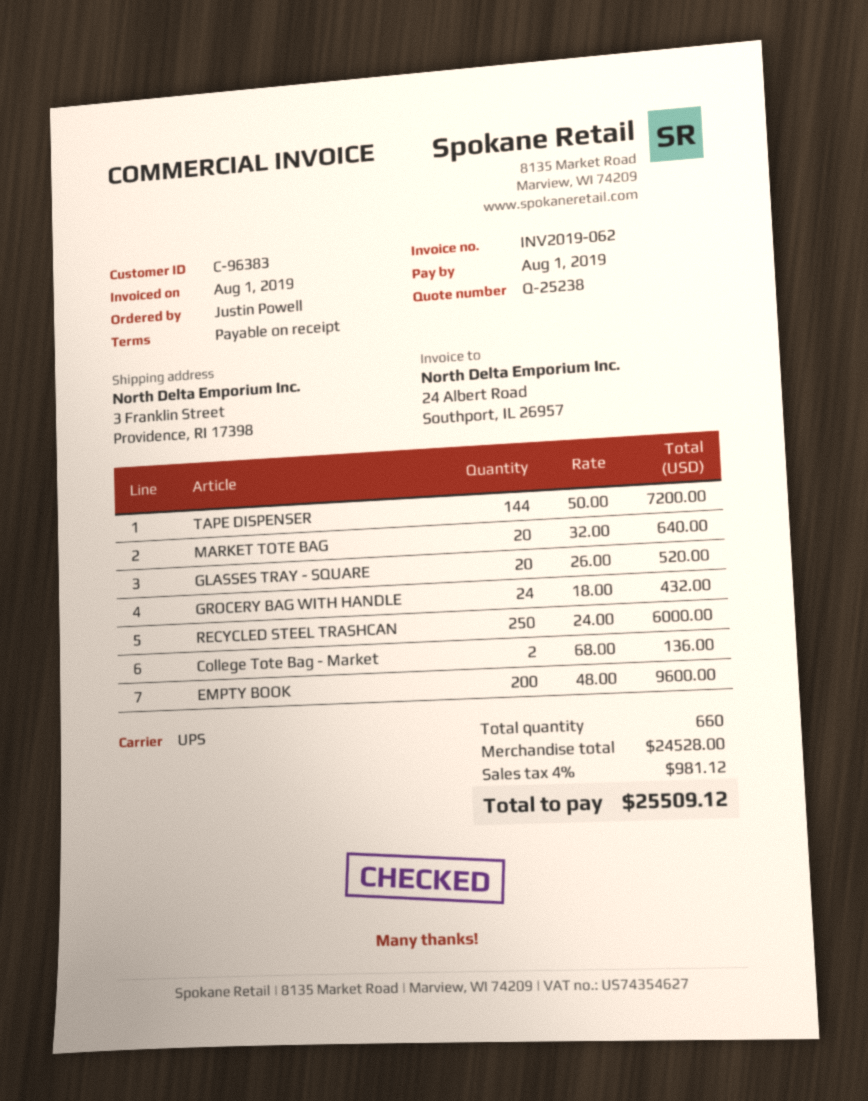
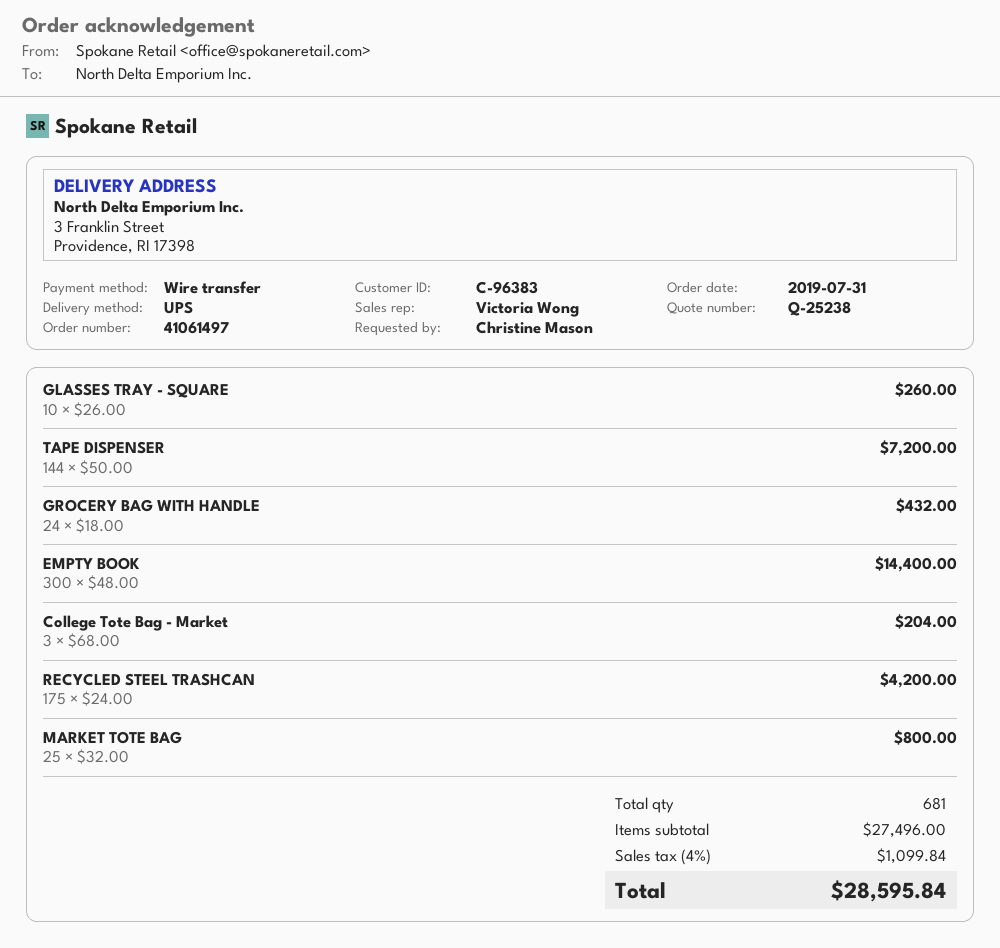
ordered by: Justin Powell -> Christine Mason
MARKET TOTE BAG: 20 x 32.00 = 640.00 -> 25 x 32.00 = 800.00
GLASSES TRAY - SQUARE: 20 x 26.00 = 520.00 -> 10 x 26.00 = 260.00
RECYCLED STEEL TRASHCAN: 250 x 24.00 = 6000.00 -> 175 x 24.00 = 4200.00
College Tote Bag - Market: 2 x 68.00 = 136.00 -> 3 x 68.00 = 204.00
EMPTY BOOK: 200 x 48.00 = 9600.00 -> 300 x 48.00 = 14400.00
total quantity: 660 -> 681
subtotal: 24528.00 -> 27496.00
tax: 4% = 981.12 -> 4% = 1099.84
total: 25509.12 -> 28595.84

